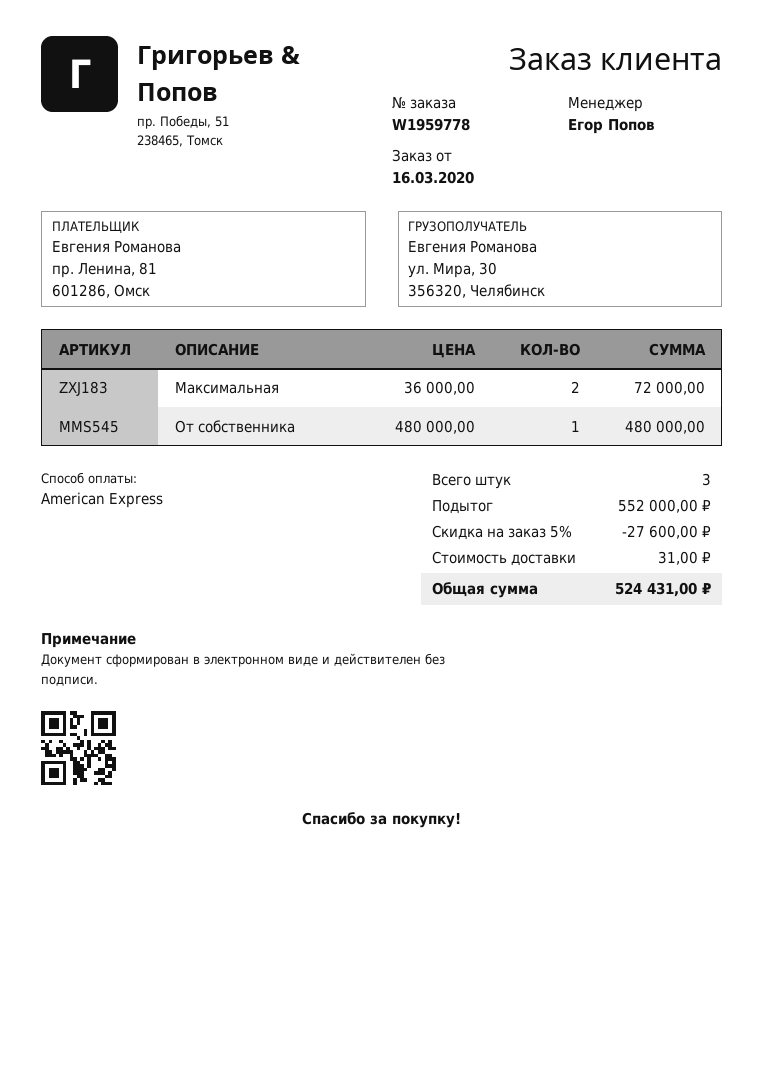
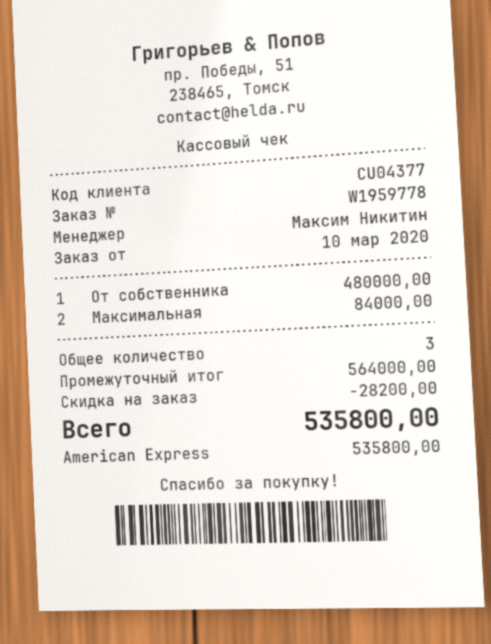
order date: 2020-03-16 -> 2020-03-10
sales rep: Егор Попов -> Максим Никитин
Максимальная: 2 for 72000.00 -> 2 for 84000.00
subtotal: 552000.00 -> 564000.00
discount: 27600.00 -> 28200.00
shipping: 31.00 -> none
total: 524431.00 -> 535800.00

